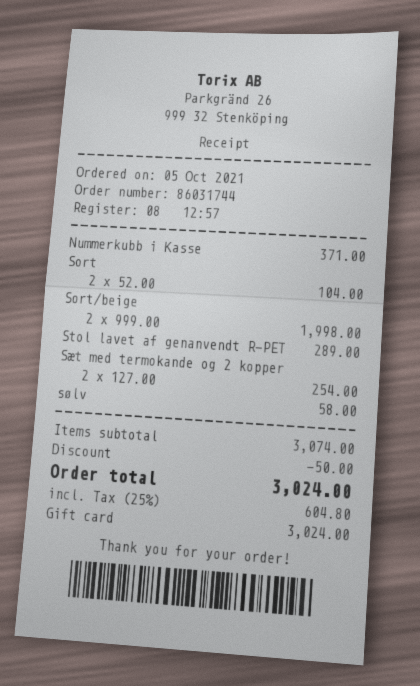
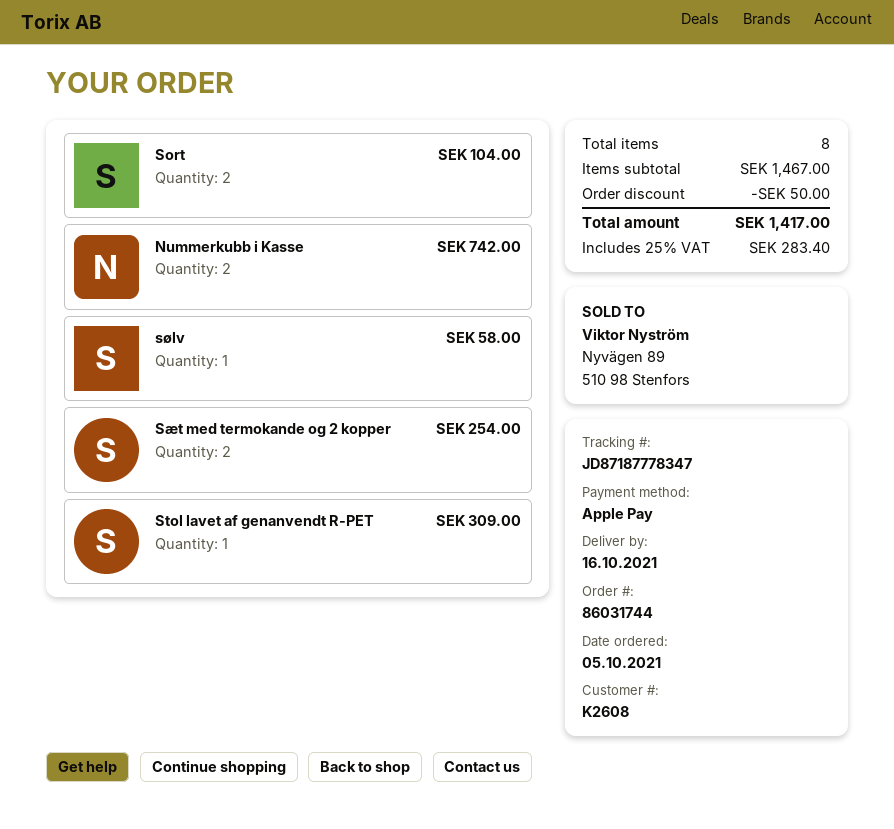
payment method: gift card -> Apple Pay
Nummerkubb i Kasse: 1 for 371.00 -> 2 for 742.00
Sort/beige: 2 for 1998.00 -> none
Stol lavet af genanvendt R-PET: 1 for 289.00 -> 1 for 309.00
subtotal: 3074.00 -> 1467.00
tax: 25% = 604.80 -> 25% = 283.40
total: 3024.00 -> 1417.00

